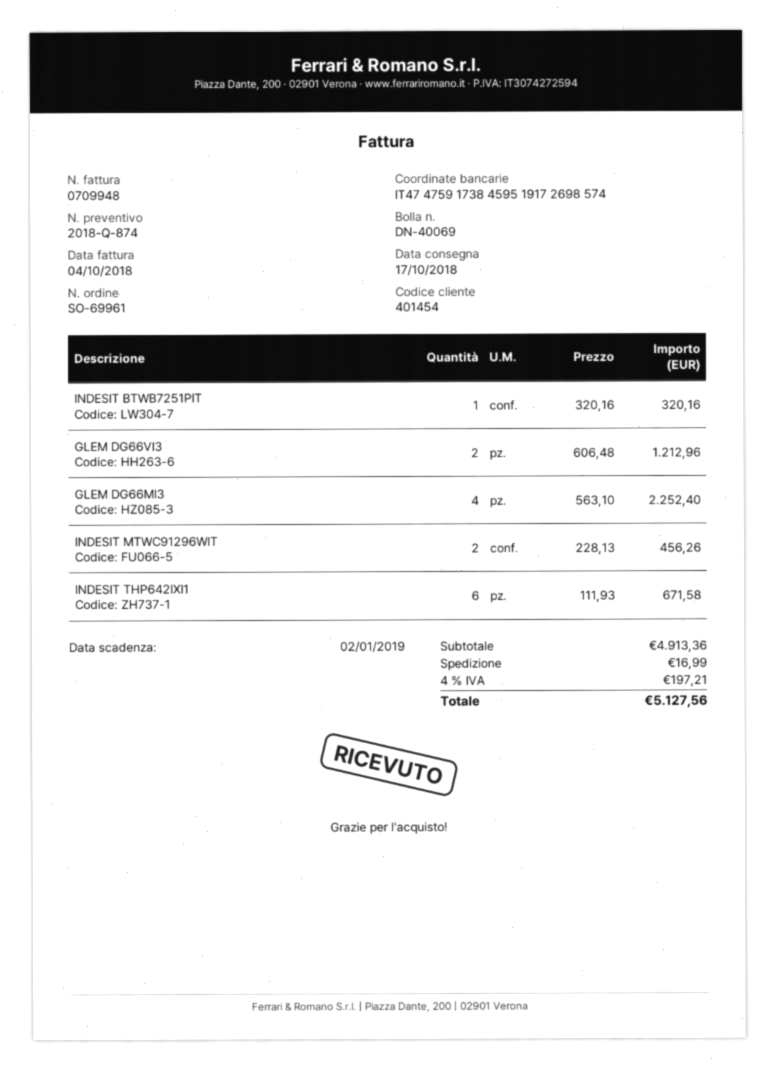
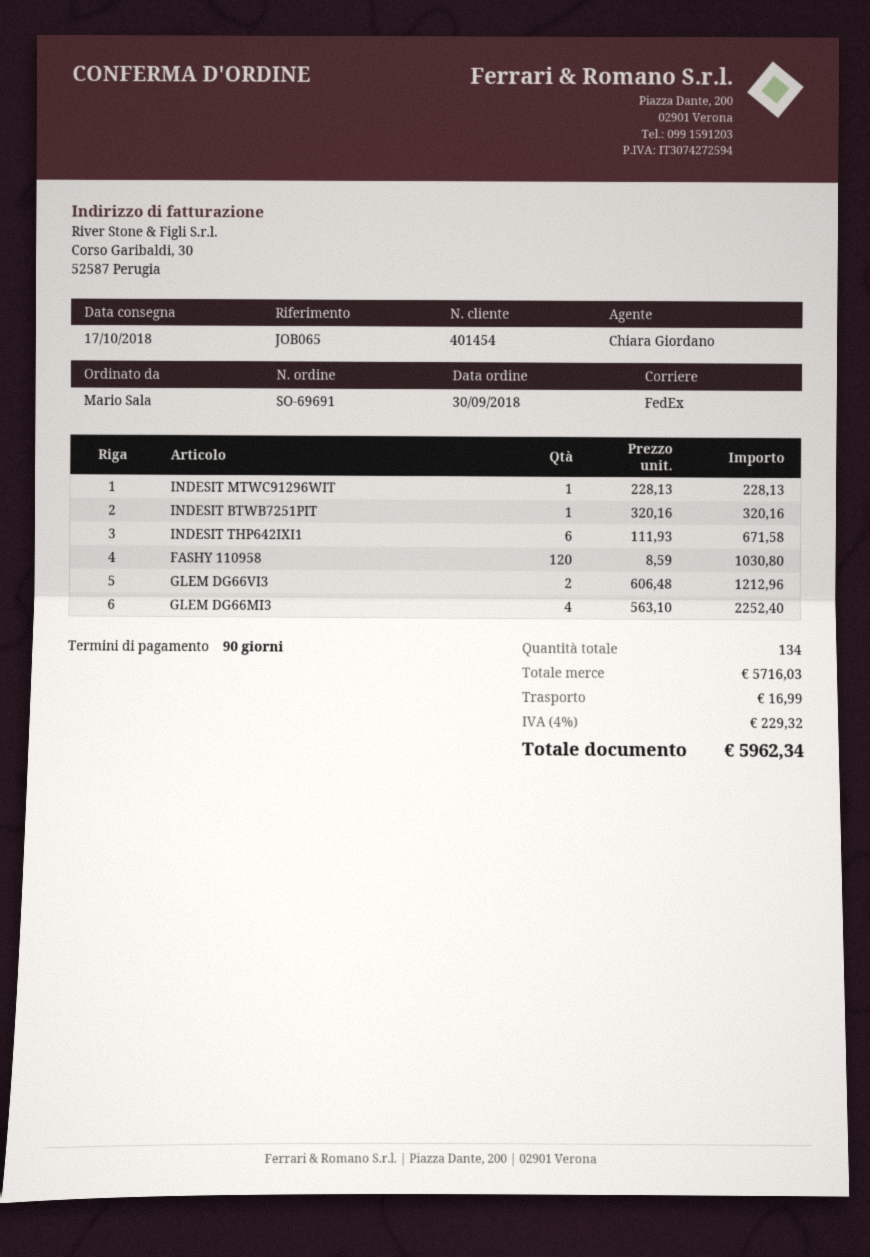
order number: SO-69961 -> SO-69691
INDESIT MTWC91296WIT: 2 x 228.13 = 456.26 -> 1 x 228.13 = 228.13
FASHY 110958: none -> 120 x 8.59 = 1030.80
subtotal: 4913.36 -> 5716.03
tax: 4% = 197.21 -> 4% = 229.32
total: 5127.56 -> 5962.34

